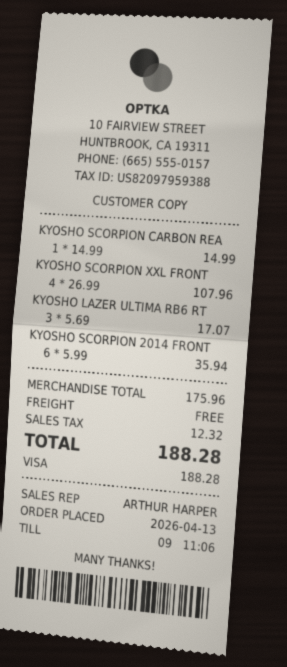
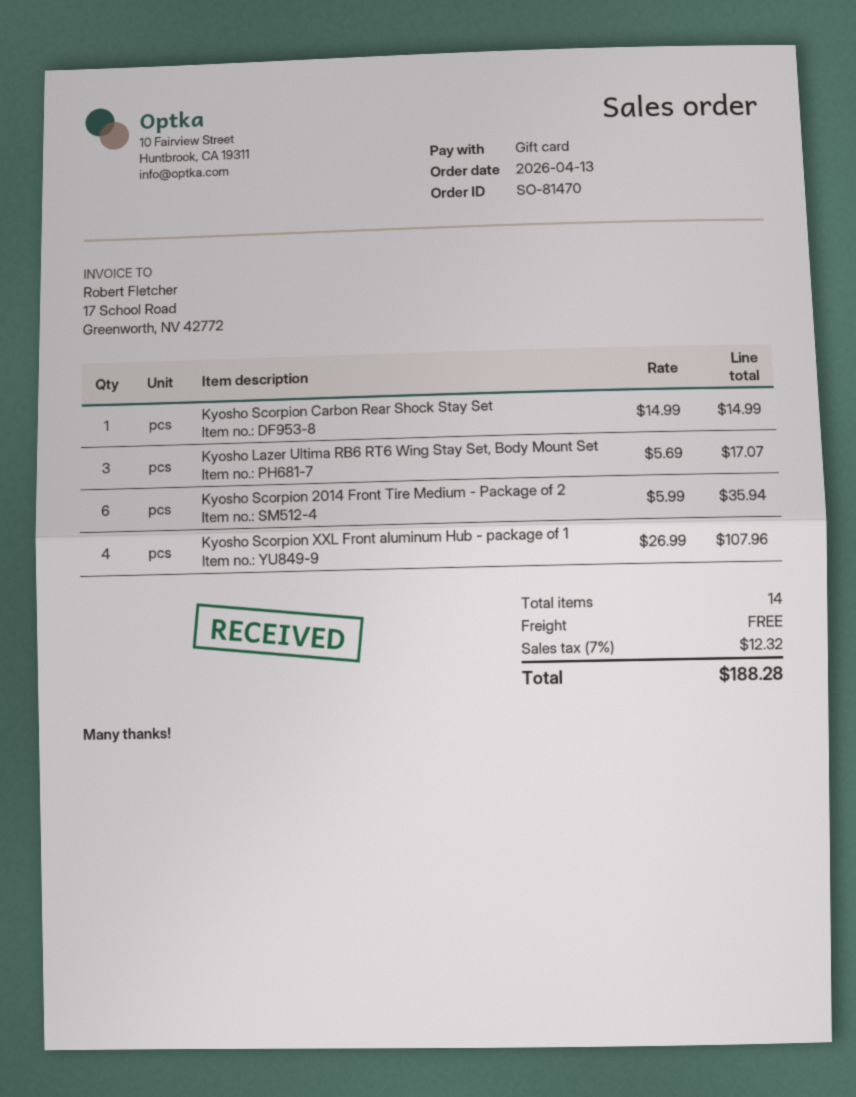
payment method: Visa -> gift card

